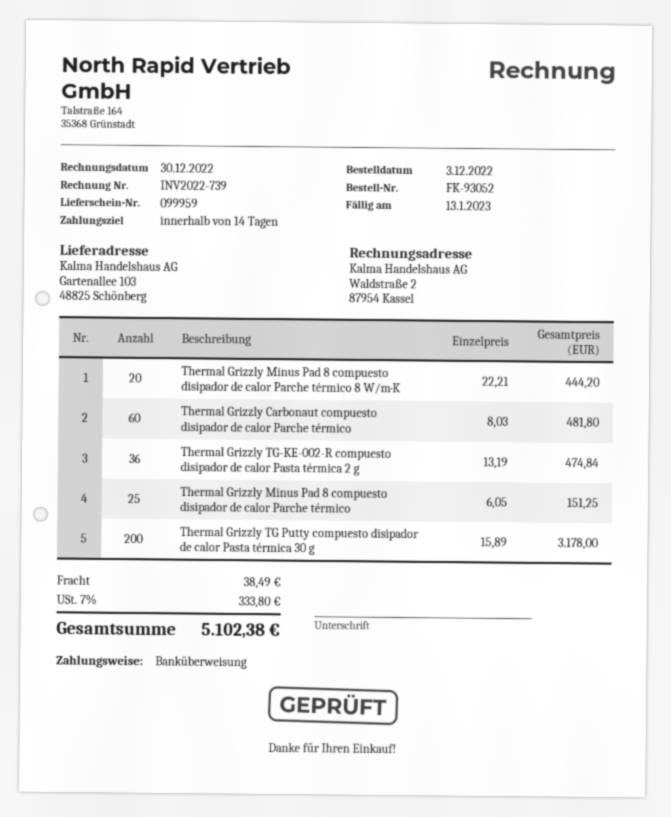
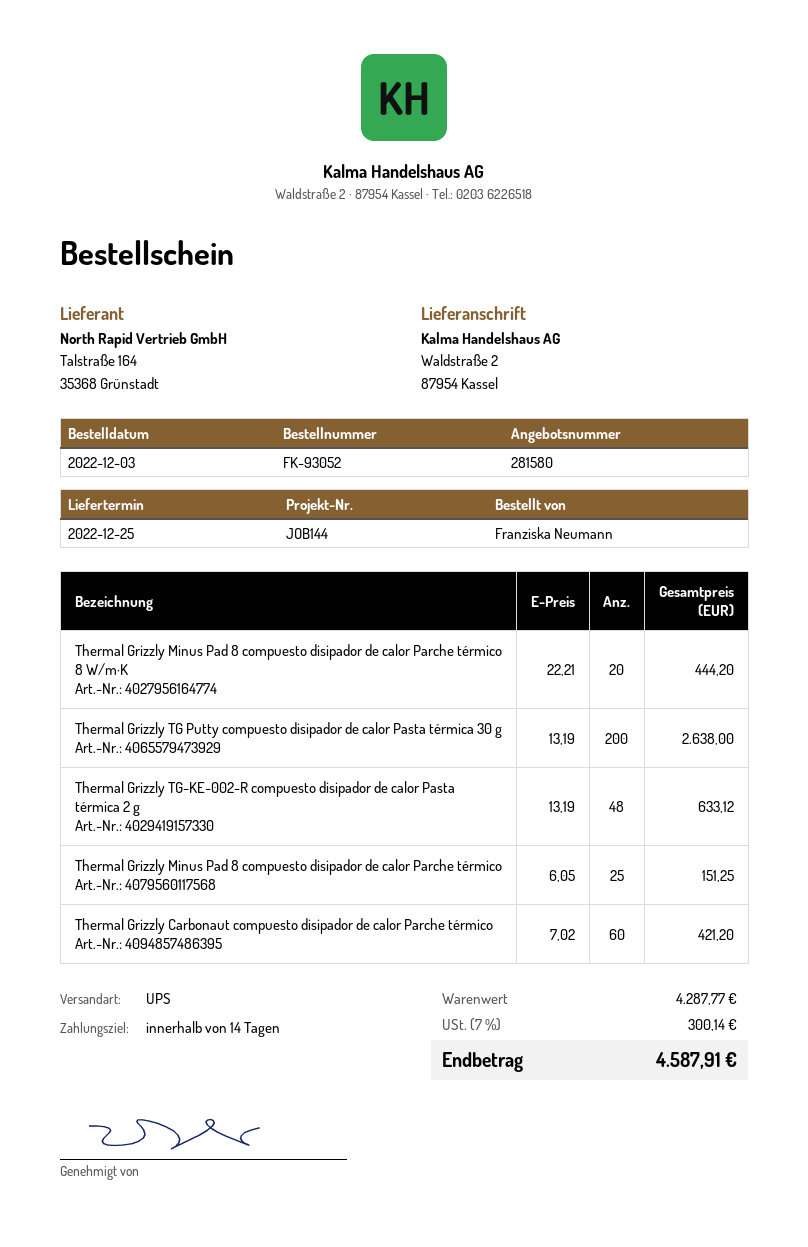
ship to: Gartenallee 103, 48825 Schönberg -> Waldstraße 2, 87954 Kassel
Thermal Grizzly Carbonaut compuesto disipador de calor Parche térmico: 60 x 8.03 = 481.80 -> 60 x 7.02 = 421.20
Thermal Grizzly TG-KE-002-R compuesto disipador de calor Pasta térmica 2 g: 36 x 13.19 = 474.84 -> 48 x 13.19 = 633.12
Thermal Grizzly TG Putty compuesto disipador de calor Pasta térmica 30 g: 200 x 15.89 = 3178.00 -> 200 x 13.19 = 2638.00
shipping: 38.49 -> none
tax: 7% = 333.80 -> 7% = 300.14
total: 5102.38 -> 4587.91

